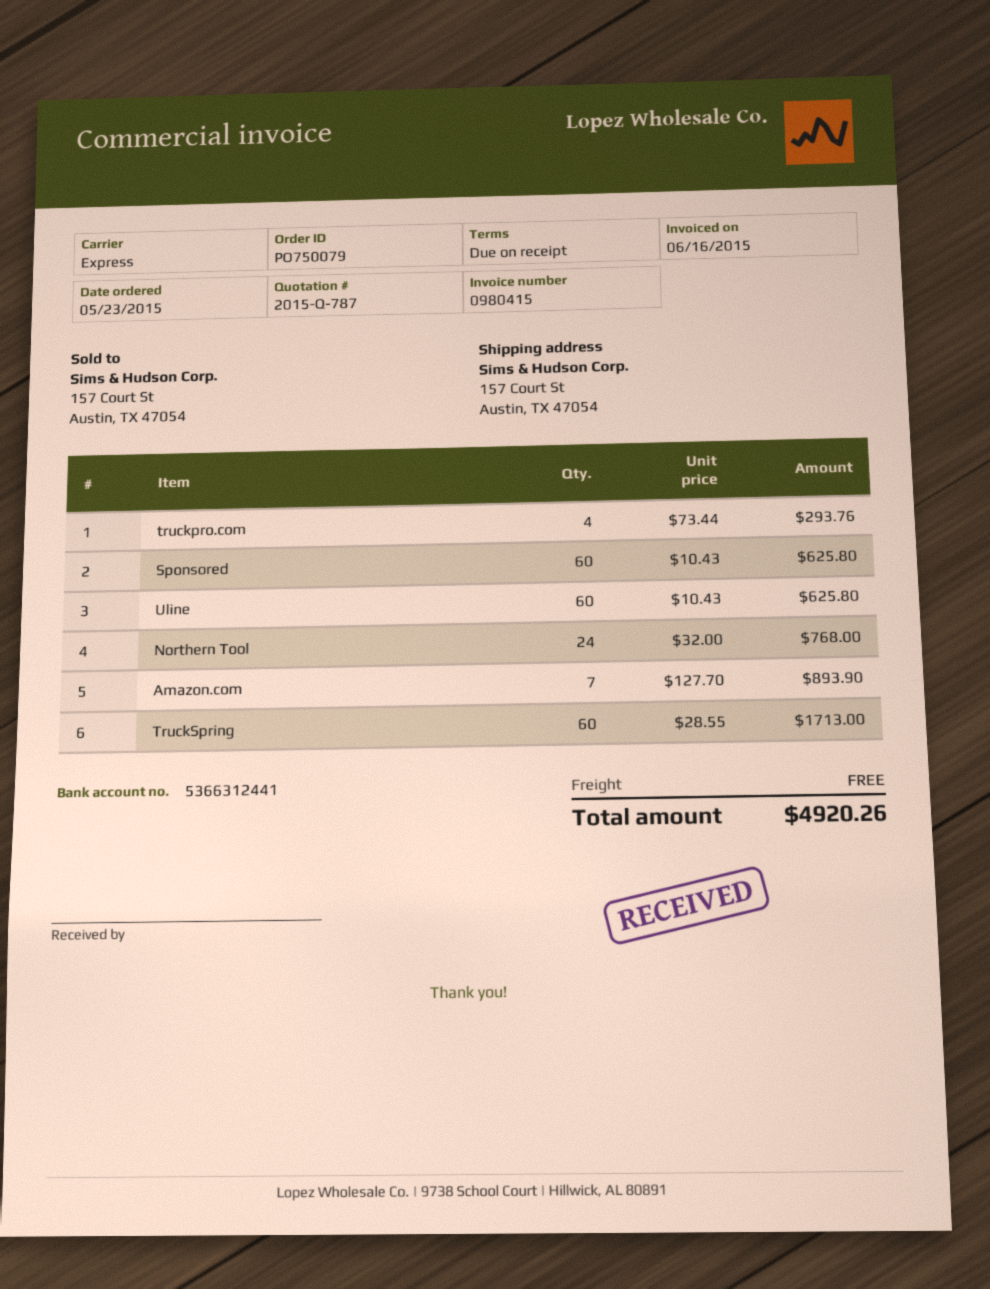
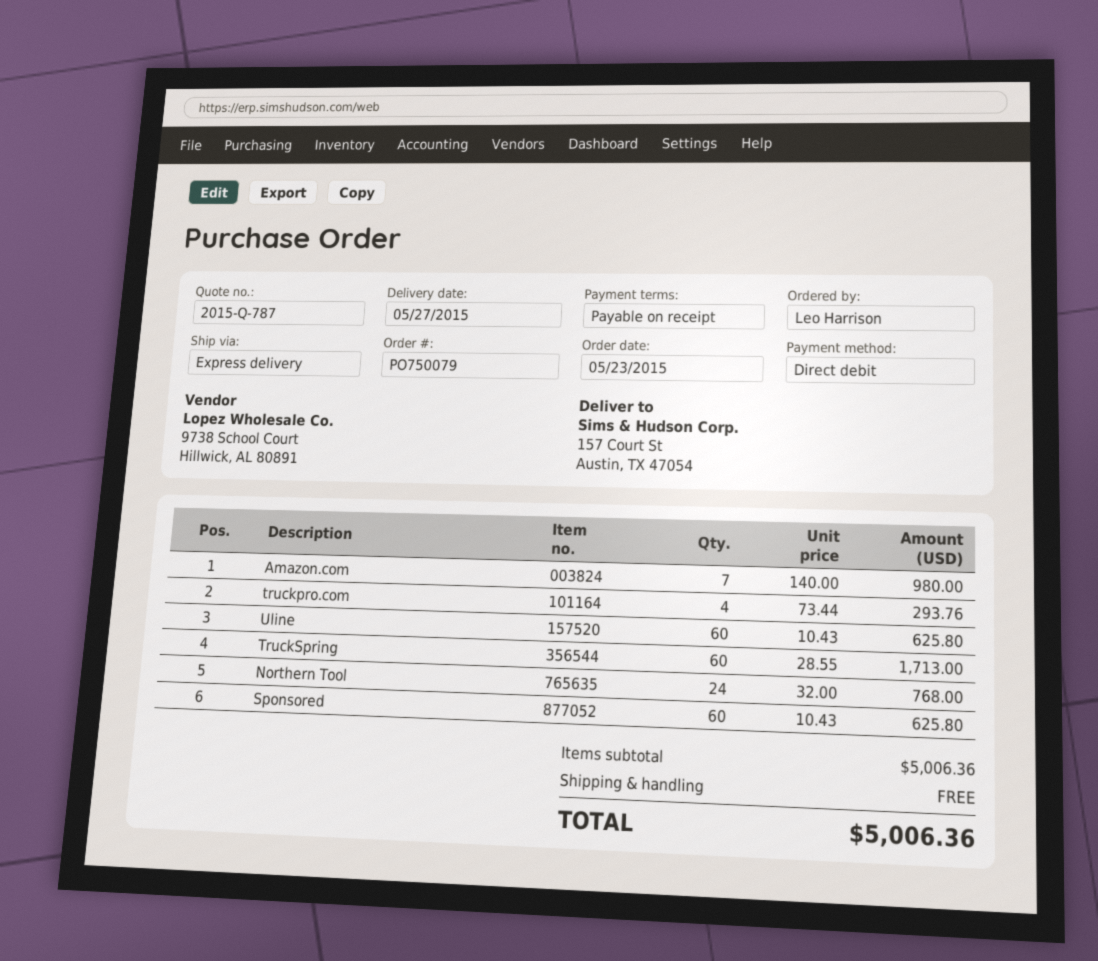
Amazon.com: 7 x 127.70 = 893.90 -> 7 x 140.00 = 980.00
total: 4920.26 -> 5006.36

